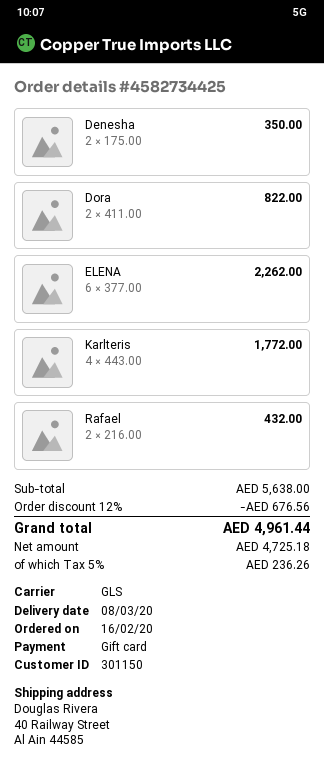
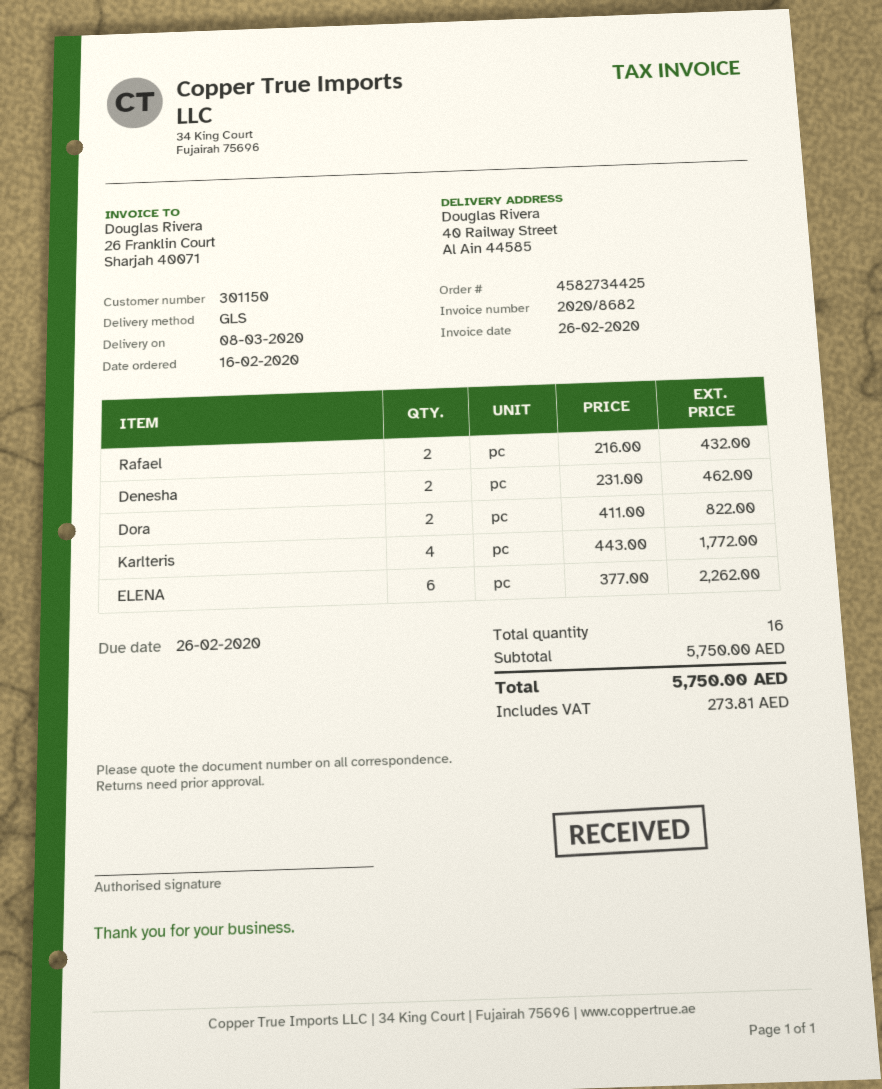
Denesha: 2 x 175.00 = 350.00 -> 2 x 231.00 = 462.00
subtotal: 5638.00 -> 5750.00
discount: 12% = 676.56 -> none
tax: 236.26 -> 273.81
total: 4961.44 -> 5750.00

